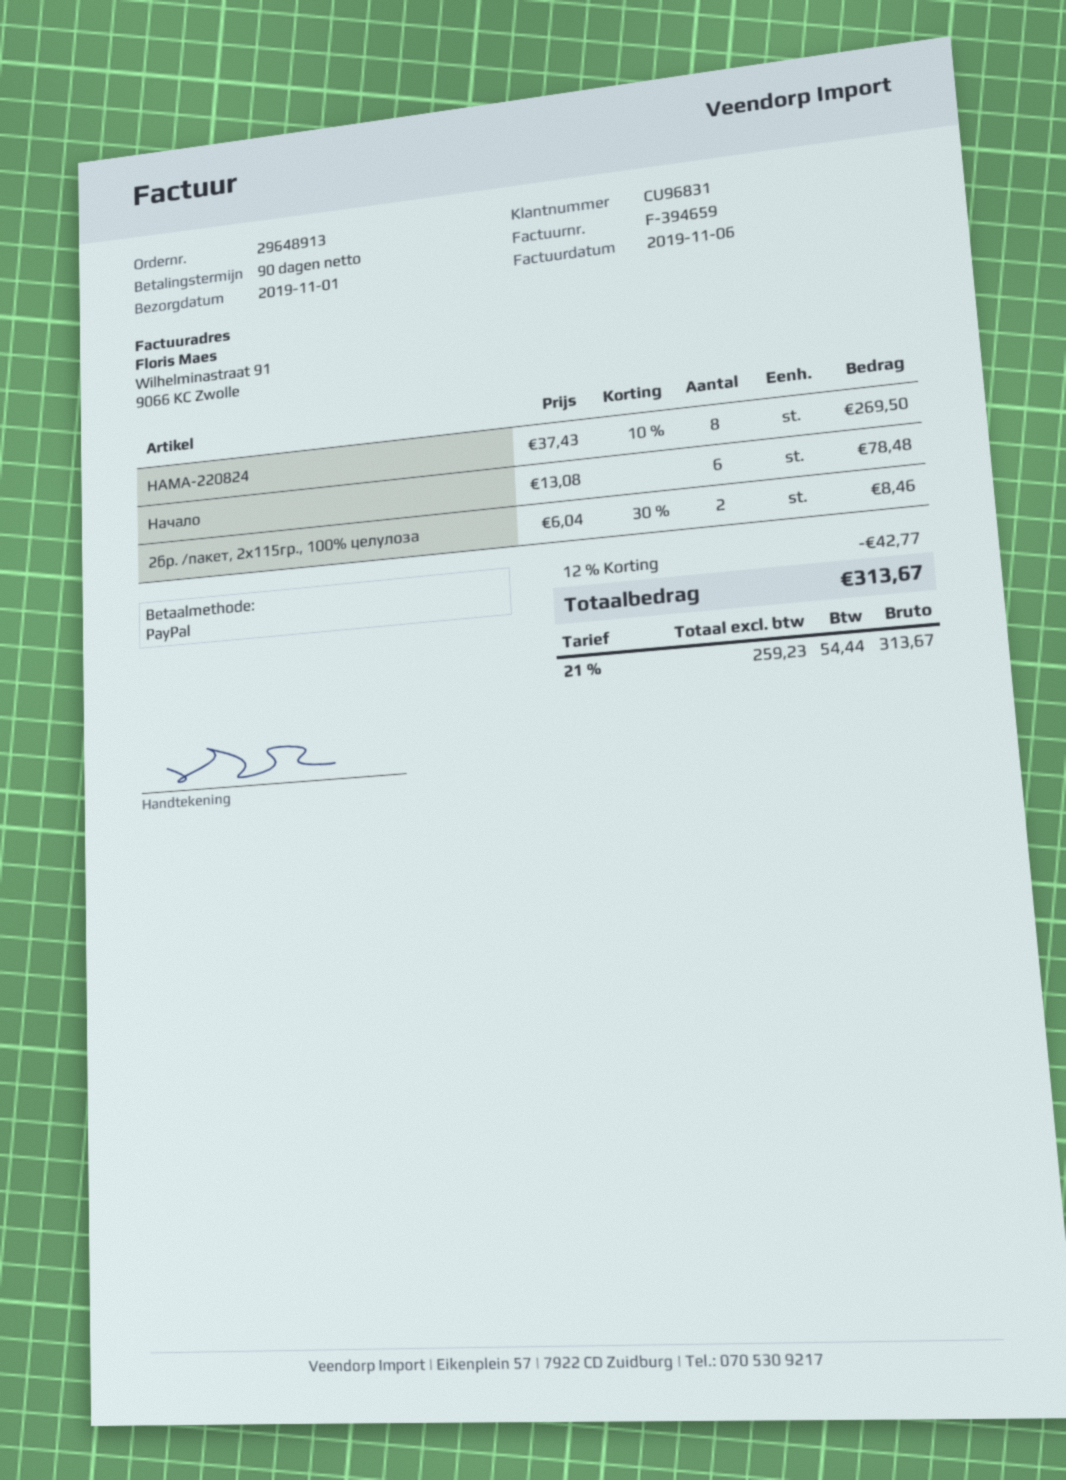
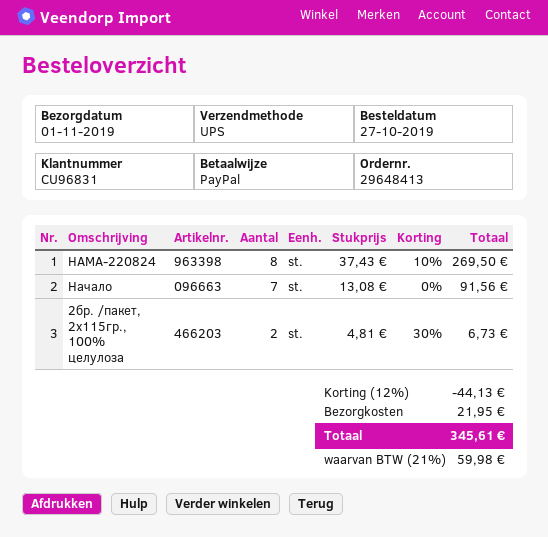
order number: 29648913 -> 29648413
Начало: 6 x 13.08 = 78.48 -> 7 x 13.08 = 91.56
2бр. /пакет, 2х115гр., 100% целулоза: 2 x 6.04 - 30% = 8.46 -> 2 x 4.81 - 30% = 6.73
discount: 12% = 42.77 -> 12% = 44.13
shipping: none -> 21.95
tax: 21% = 54.44 -> 21% = 59.98
total: 313.67 -> 345.61

